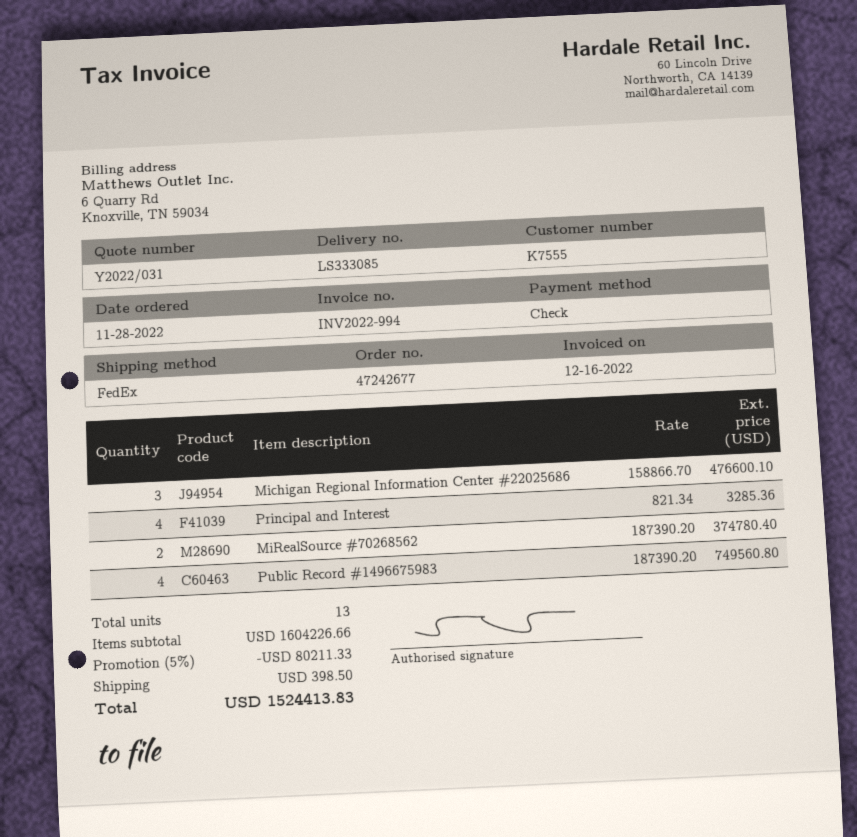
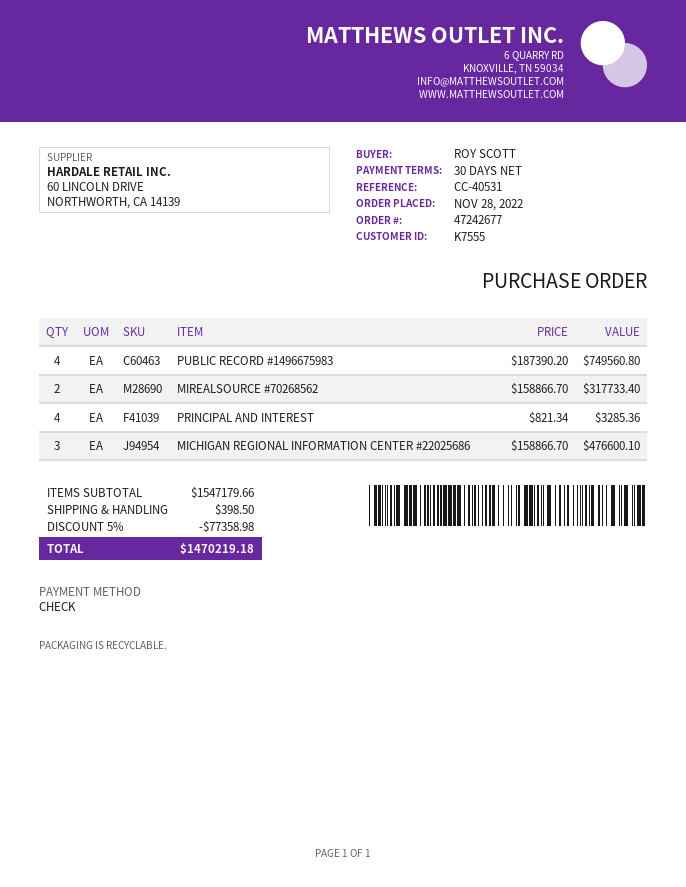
MiRealSource #70268562: 2 x 187390.20 = 374780.40 -> 2 x 158866.70 = 317733.40
subtotal: 1604226.66 -> 1547179.66
discount: 5% = 80211.33 -> 5% = 77358.98
total: 1524413.83 -> 1470219.18

